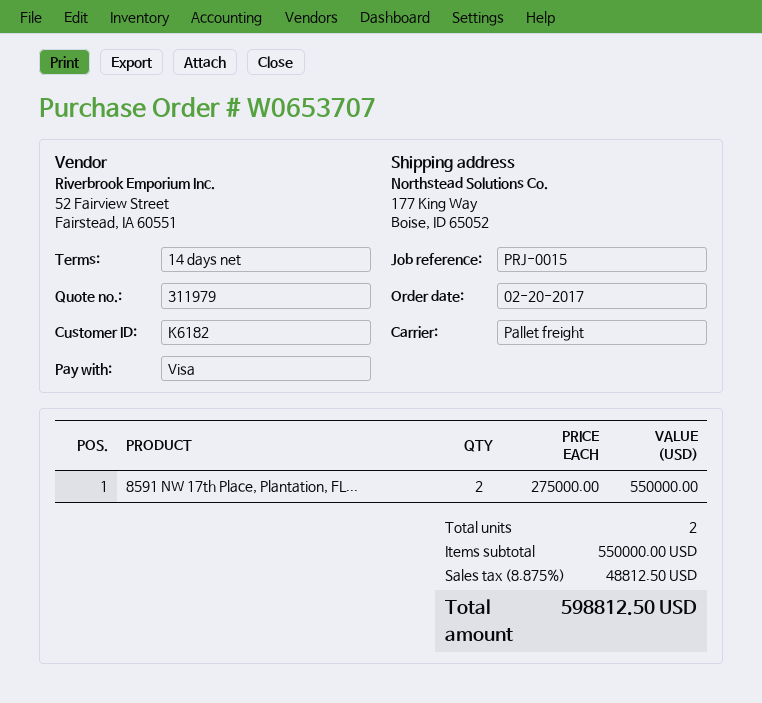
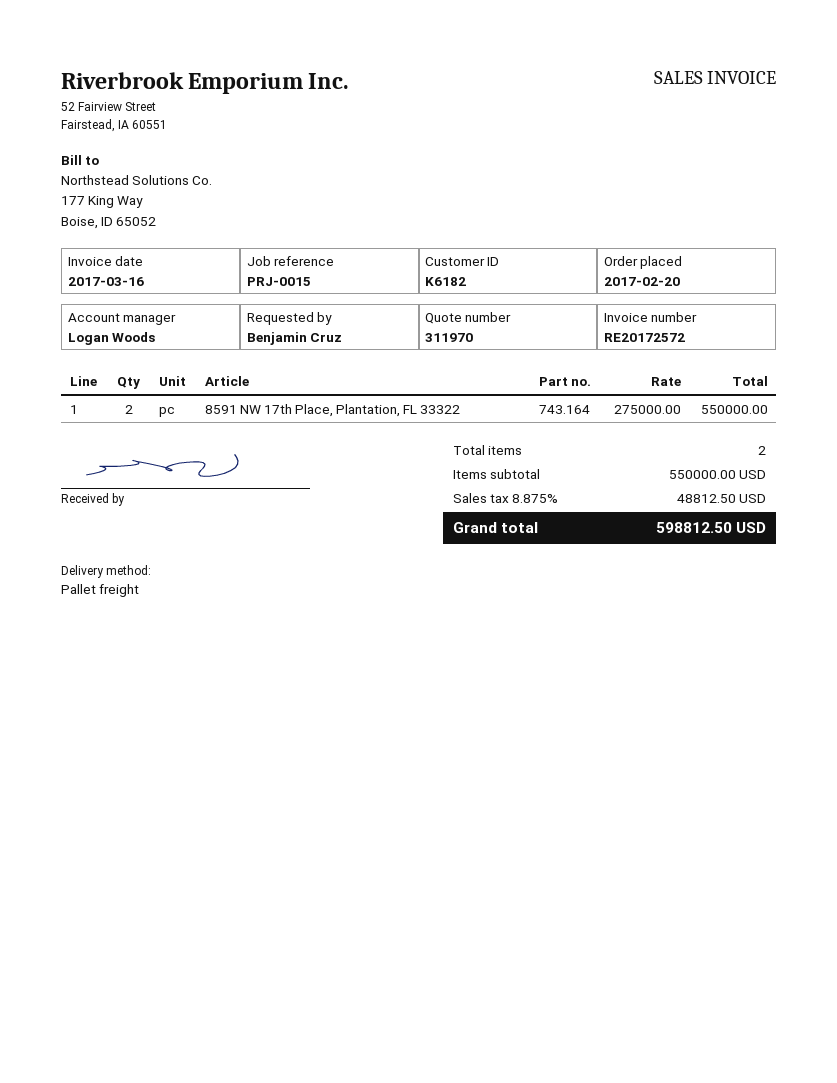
quote number: 311979 -> 311970

